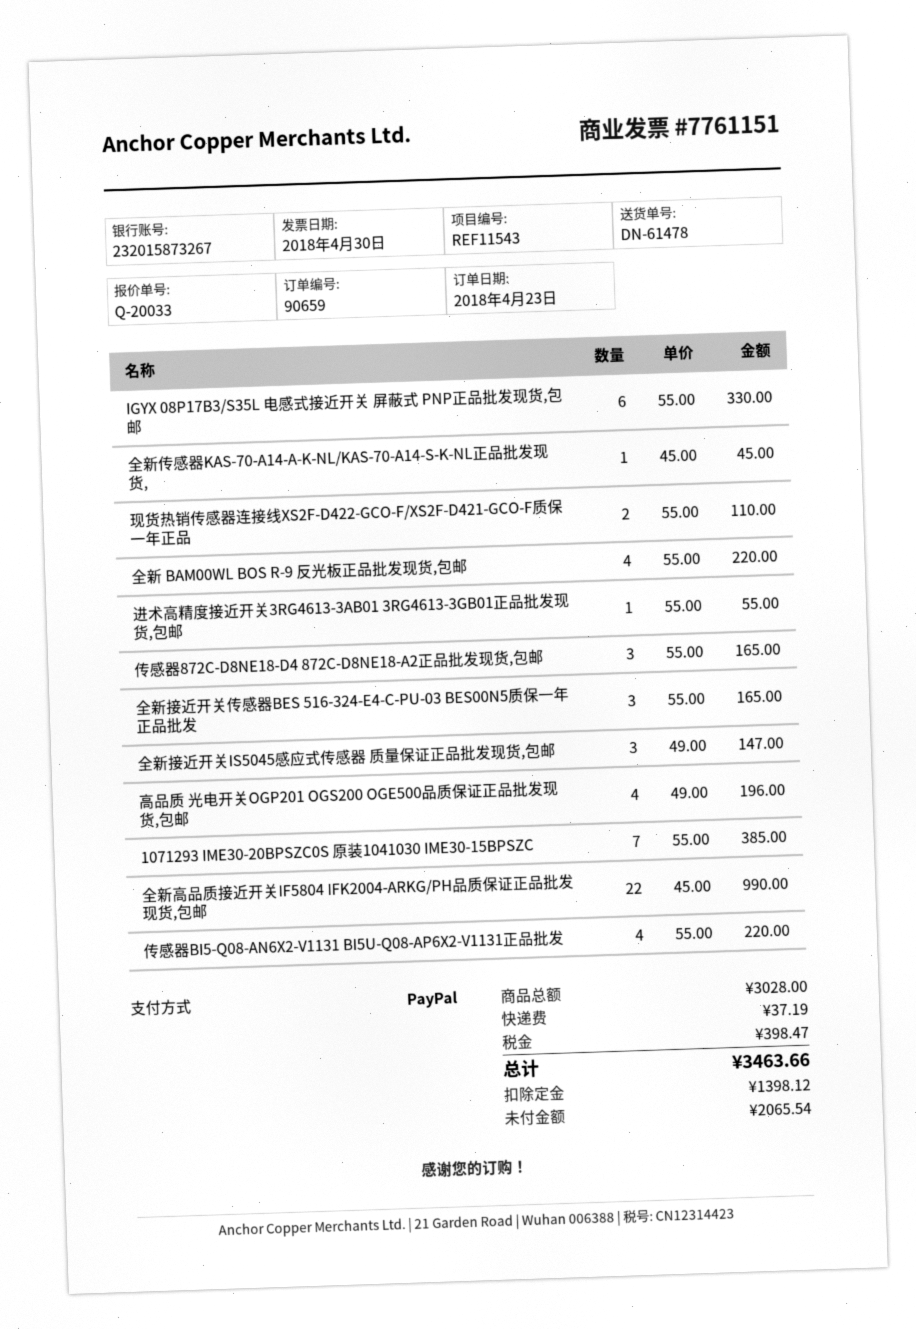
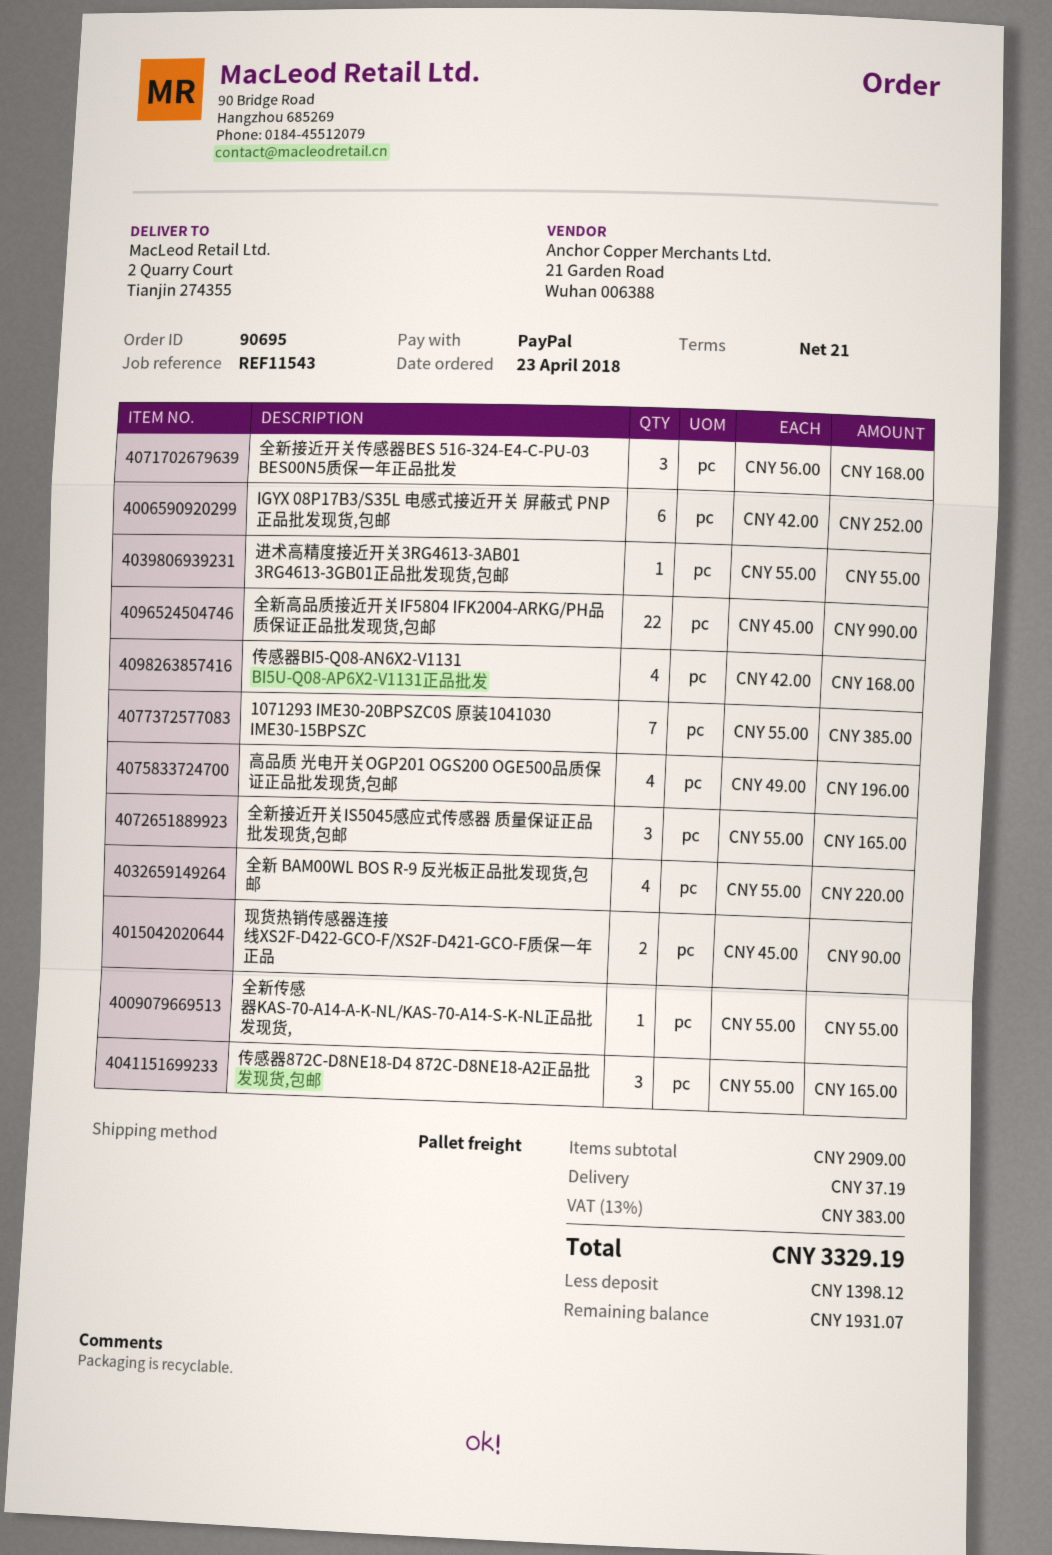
order number: 90659 -> 90695
IGYX 08P17B3/S35L 电感式接近开关 屏蔽式 PNP正品批发现货,包邮: 6 x 55.00 = 330.00 -> 6 x 42.00 = 252.00
全新传感器KAS-70-A14-A-K-NL/KAS-70-A14-S-K-NL正品批发现货,: 1 x 45.00 = 45.00 -> 1 x 55.00 = 55.00
现货热销传感器连接线XS2F-D422-GCO-F/XS2F-D421-GCO-F质保一年正品: 2 x 55.00 = 110.00 -> 2 x 45.00 = 90.00
全新接近开关传感器BES 516-324-E4-C-PU-03 BES00N5质保一年正品批发: 3 x 55.00 = 165.00 -> 3 x 56.00 = 168.00
全新接近开关IS5045感应式传感器 质量保证正品批发现货,包邮: 3 x 49.00 = 147.00 -> 3 x 55.00 = 165.00
传感器BI5-Q08-AN6X2-V1131 BI5U-Q08-AP6X2-V1131正品批发: 4 x 55.00 = 220.00 -> 4 x 42.00 = 168.00
subtotal: 3028.00 -> 2909.00
tax: 398.47 -> 383.00
total: 3463.66 -> 3329.19
balance: 2065.54 -> 1931.07

